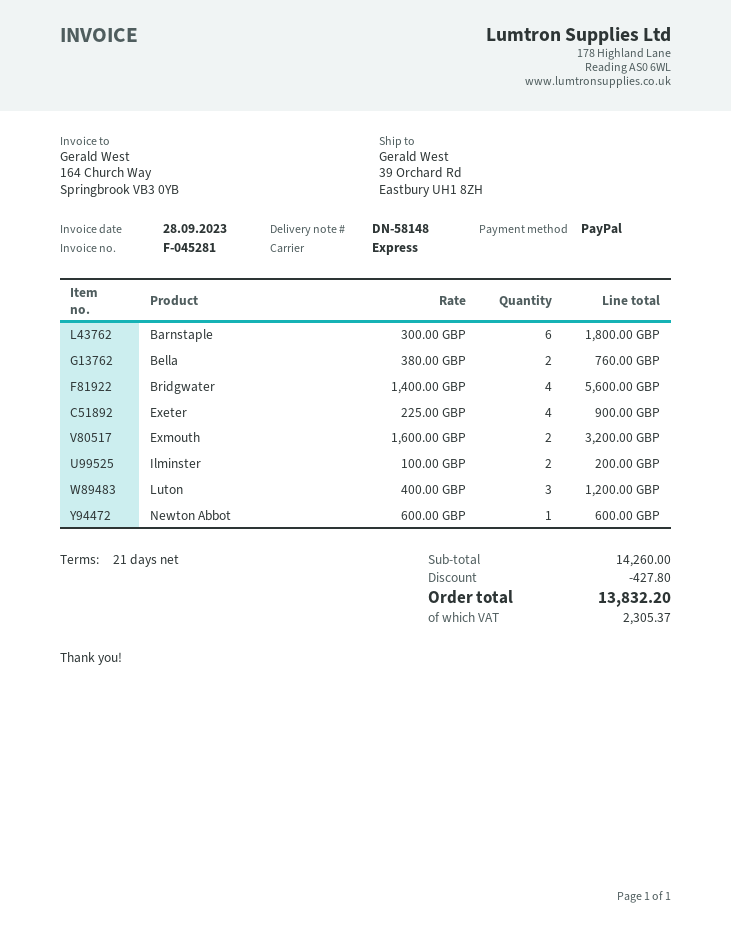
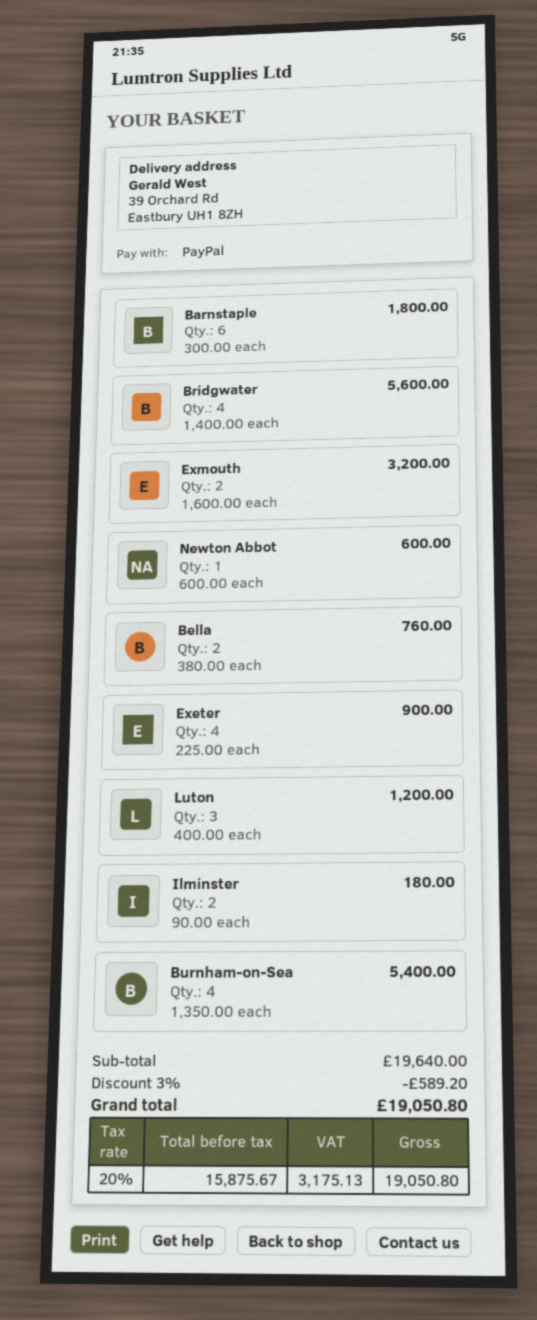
Ilminster: 2 x 100.00 = 200.00 -> 2 x 90.00 = 180.00
Burnham-on-Sea: none -> 4 x 1350.00 = 5400.00
subtotal: 14260.00 -> 19640.00
discount: 427.80 -> 589.20
tax: 2305.37 -> 3175.13
total: 13832.20 -> 19050.80

